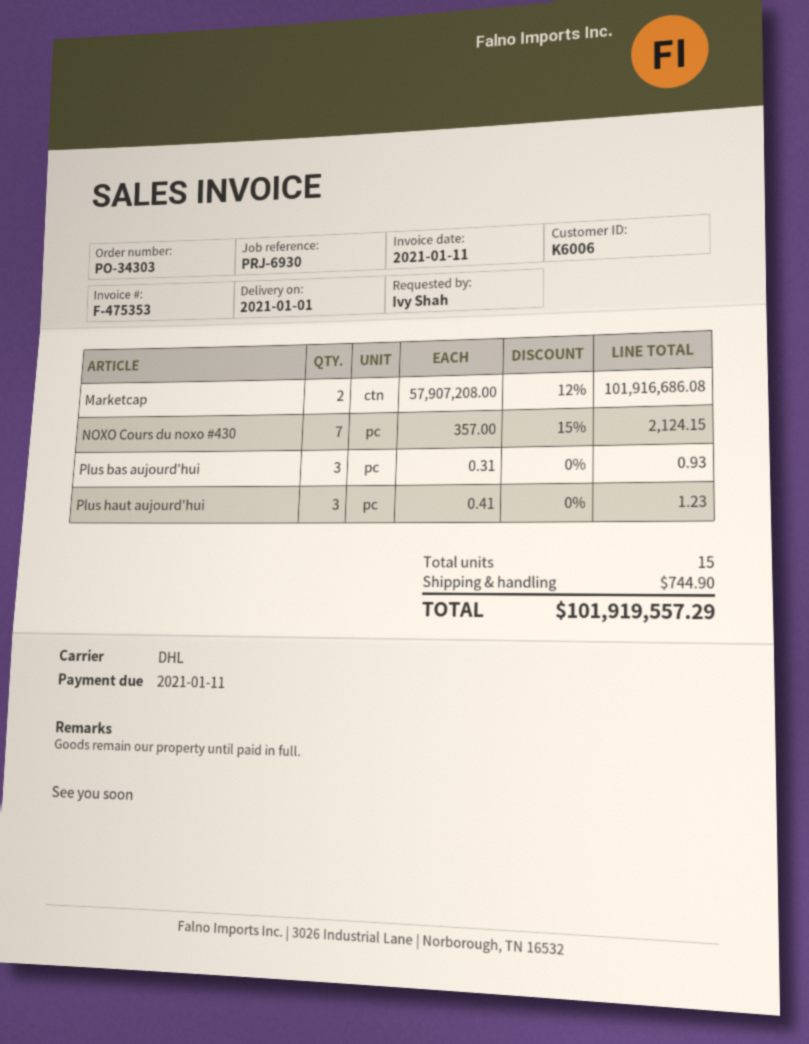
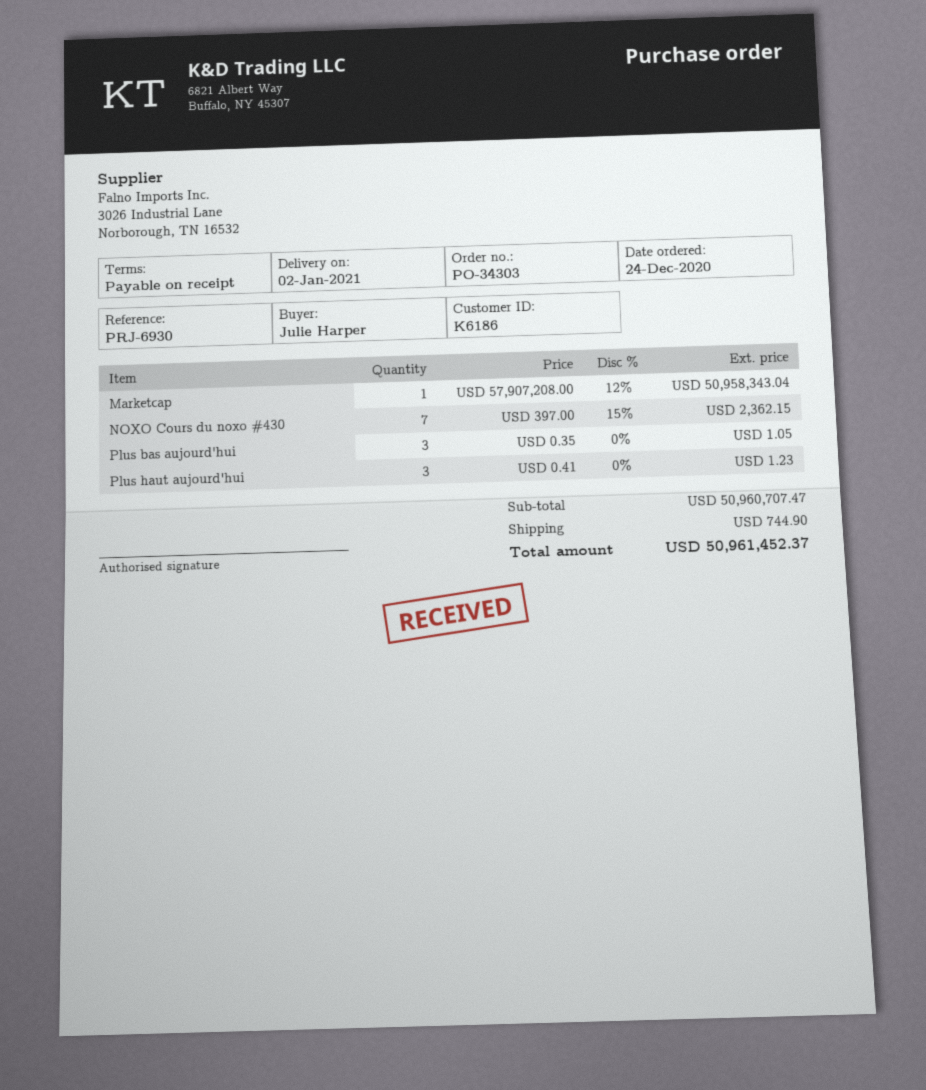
delivery date: 2021-01-01 -> 2021-01-02
customer number: K6006 -> K6186
ordered by: Ivy Shah -> Julie Harper
Marketcap: 2 x 57907208.00 - 12% = 101916686.08 -> 1 x 57907208.00 - 12% = 50958343.04
NOXO Cours du noxo #430: 7 x 357.00 - 15% = 2124.15 -> 7 x 397.00 - 15% = 2362.15
Plus bas aujourd'hui: 3 x 0.31 = 0.93 -> 3 x 0.35 = 1.05
total: 101919557.29 -> 50961452.37

